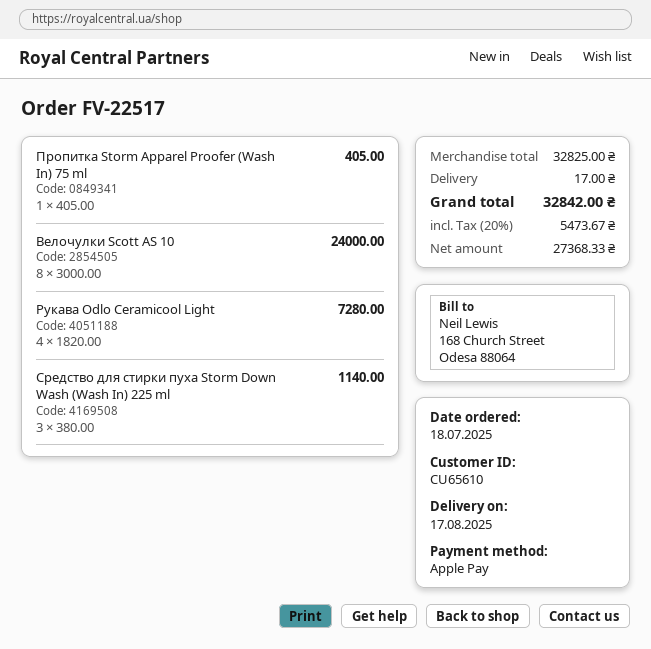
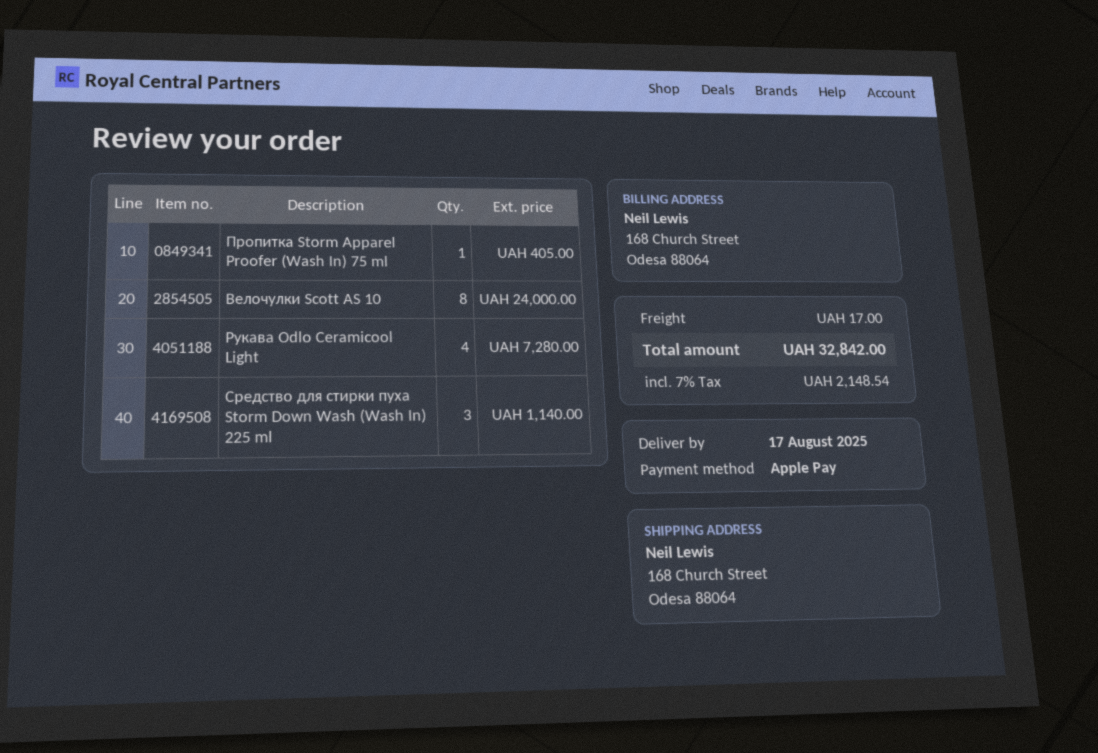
tax: 20% = 5473.67 -> 7% = 2148.54

